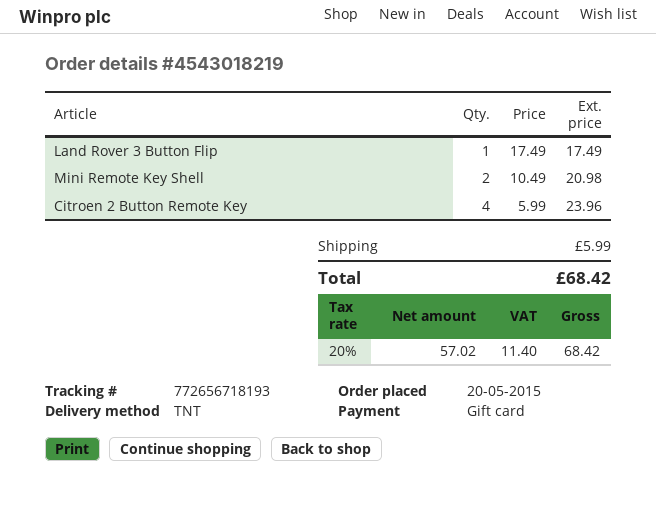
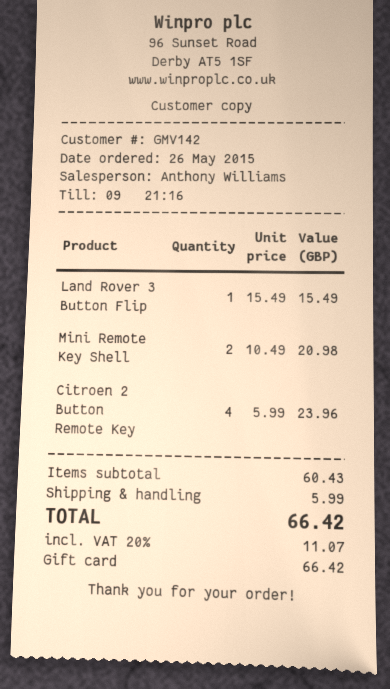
order date: 2015-05-20 -> 2015-05-26
Land Rover 3 Button Flip: 1 x 17.49 = 17.49 -> 1 x 15.49 = 15.49
tax: 20% = 11.40 -> 20% = 11.07
total: 68.42 -> 66.42

